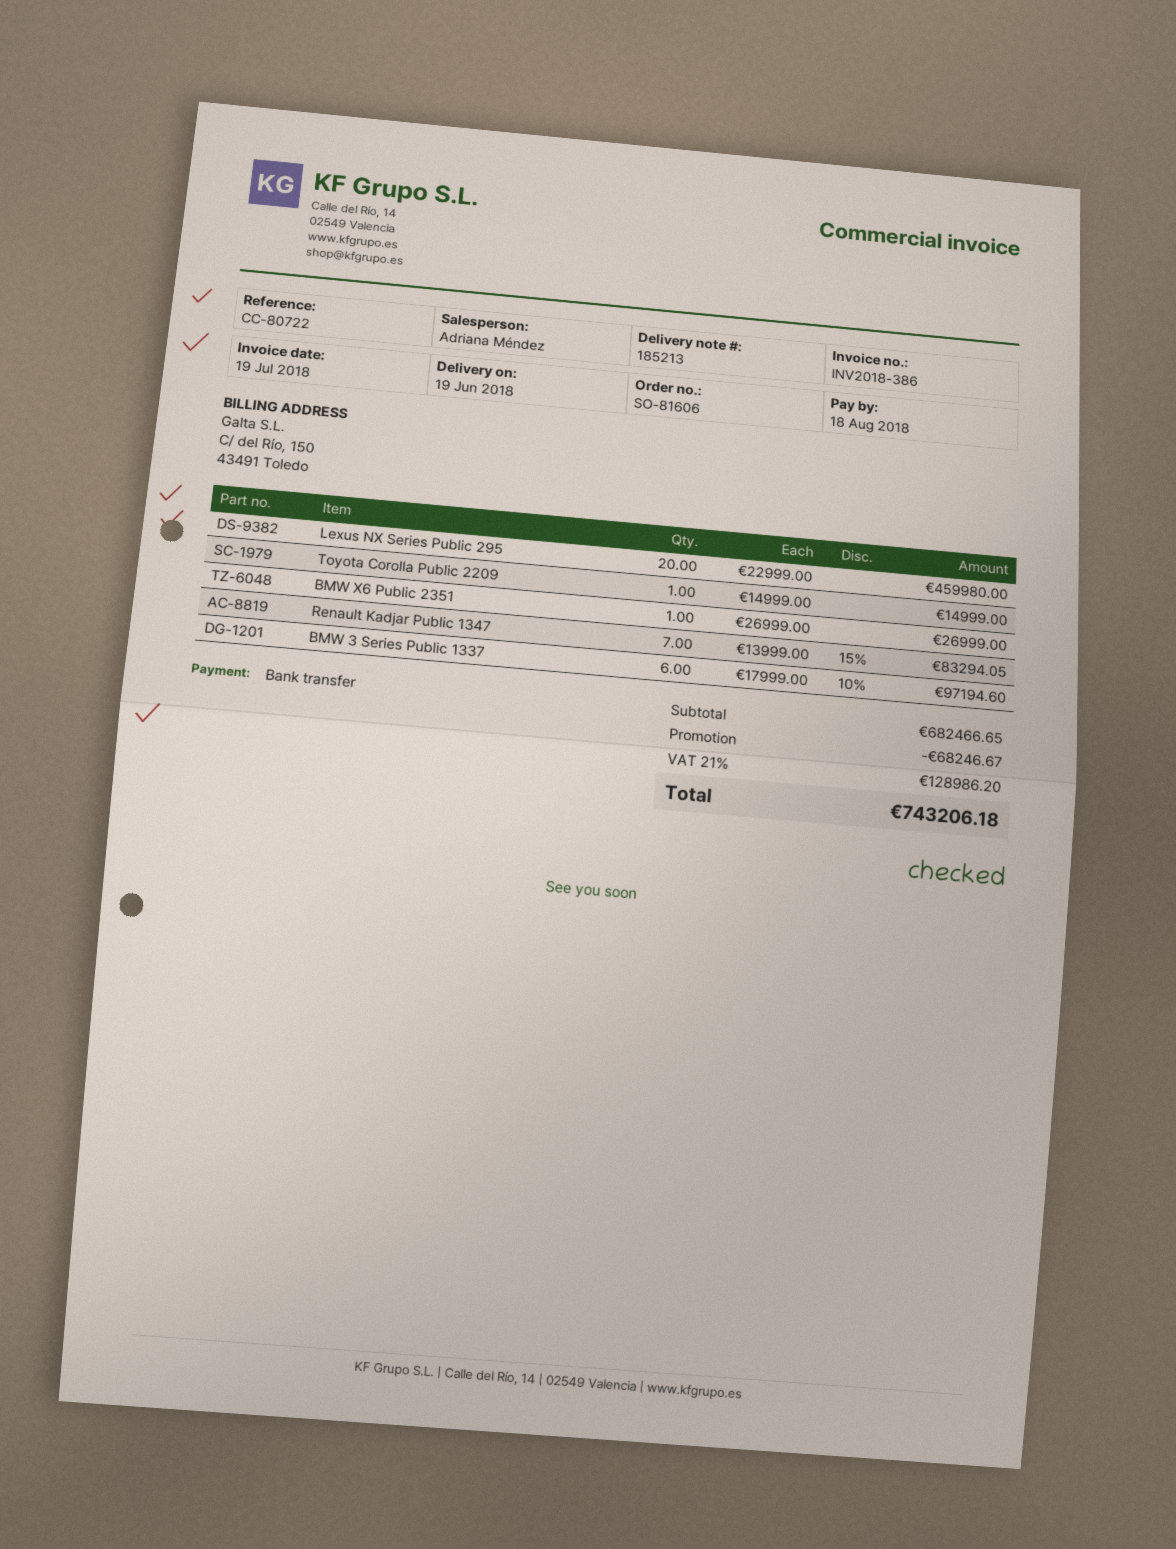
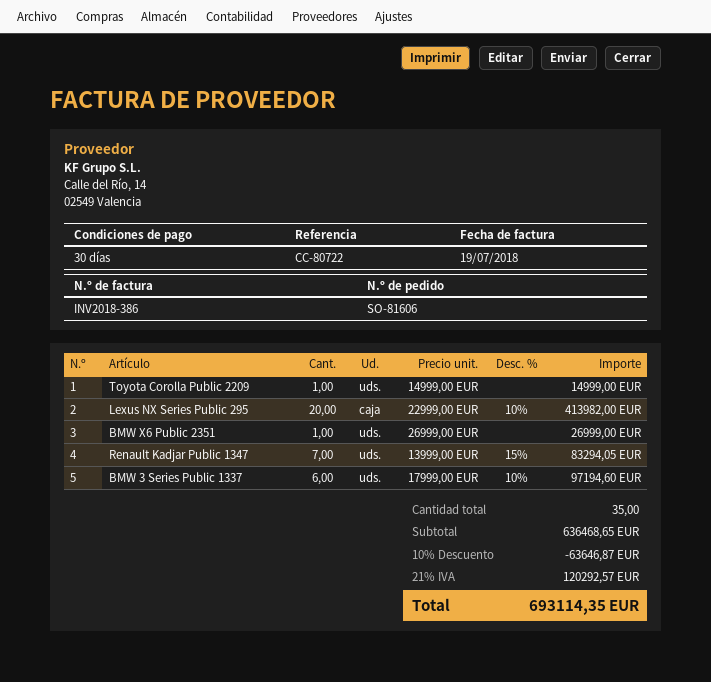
Lexus NX Series Public 295: 20 x 22999.00 = 459980.00 -> 20 x 22999.00 - 10% = 413982.00
subtotal: 682466.65 -> 636468.65
discount: 68246.67 -> 63646.87
tax: 21% = 128986.20 -> 21% = 120292.57
total: 743206.18 -> 693114.35

